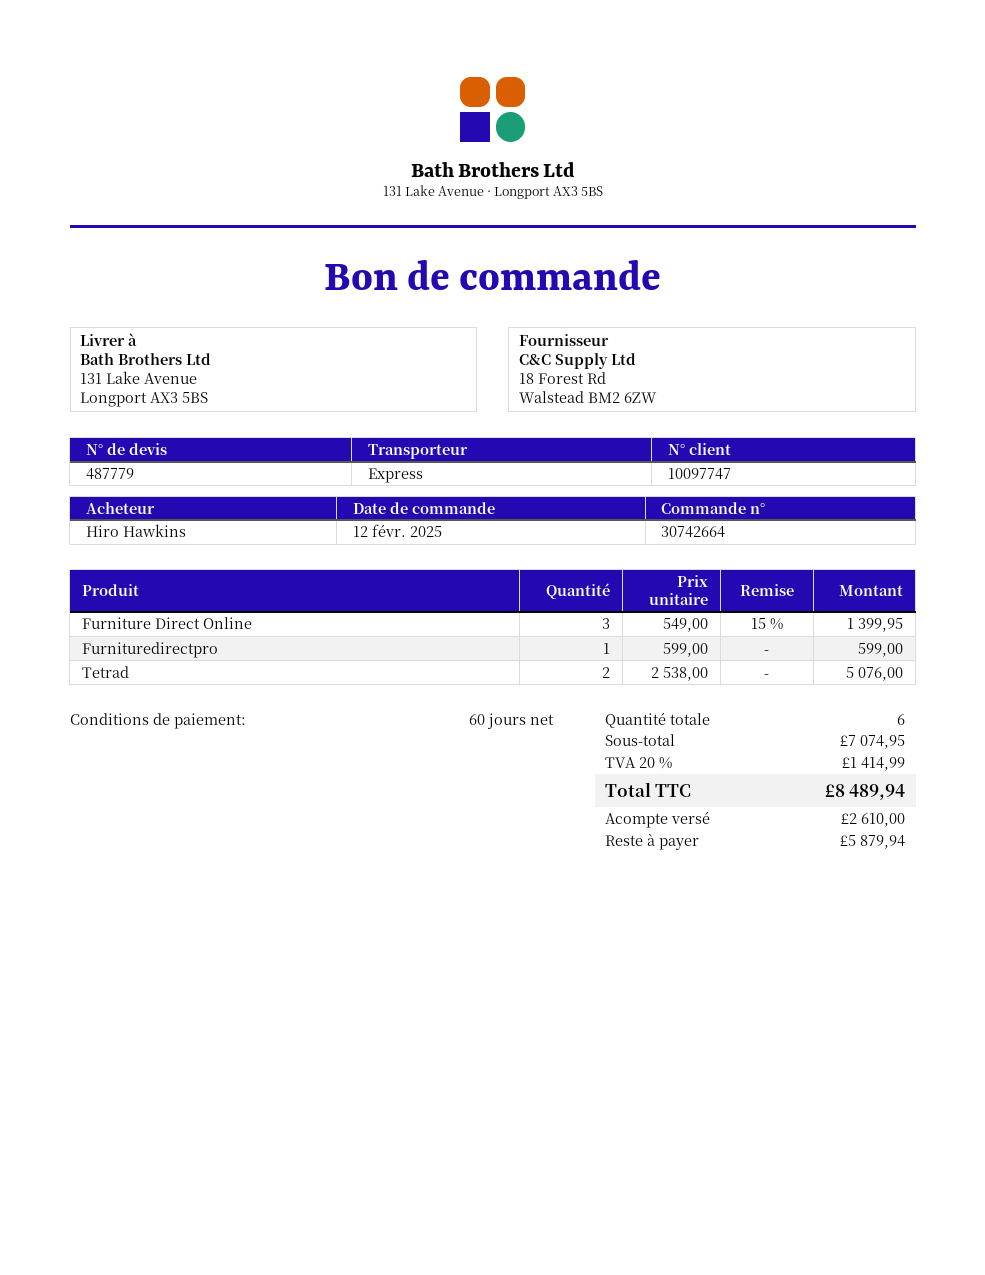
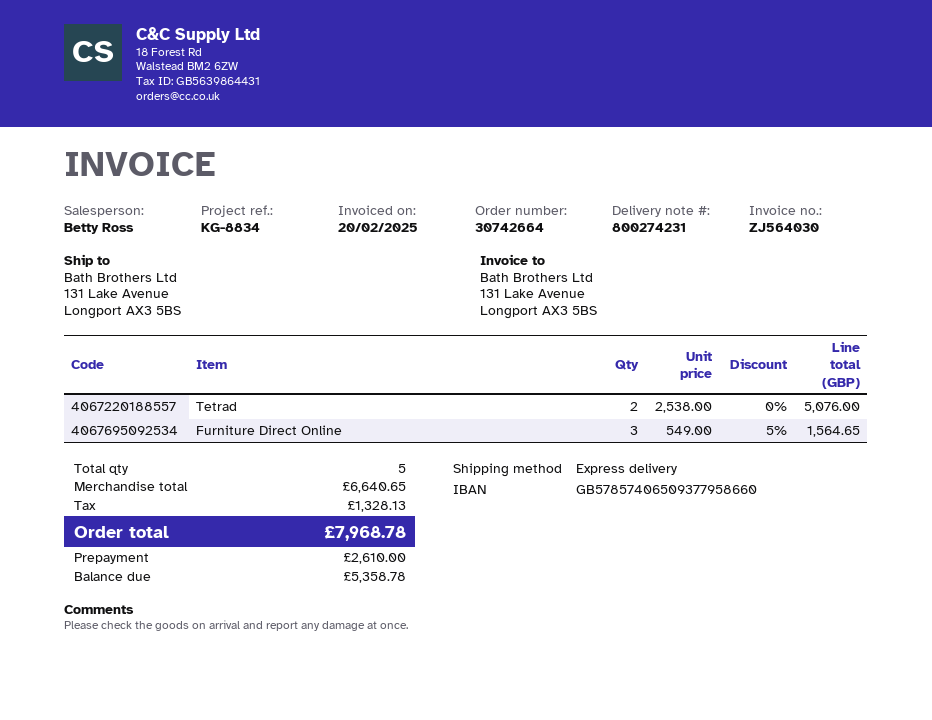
Furniture Direct Online: 3 x 549.00 - 15% = 1399.95 -> 3 x 549.00 - 5% = 1564.65
Furnituredirectpro: 1 x 599.00 = 599.00 -> none
total quantity: 6 -> 5
subtotal: 7074.95 -> 6640.65
tax: 1414.99 -> 1328.13
total: 8489.94 -> 7968.78
balance: 5879.94 -> 5358.78

